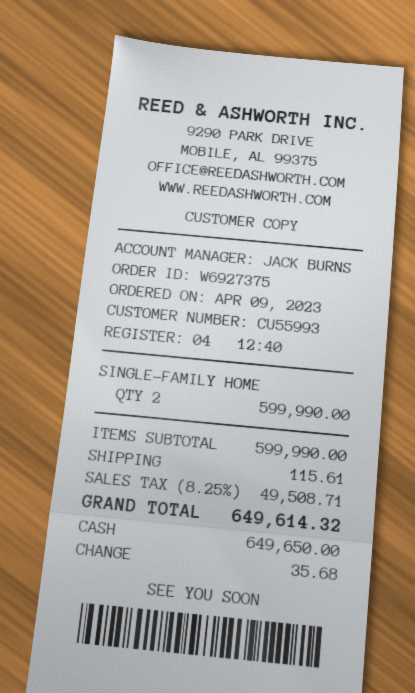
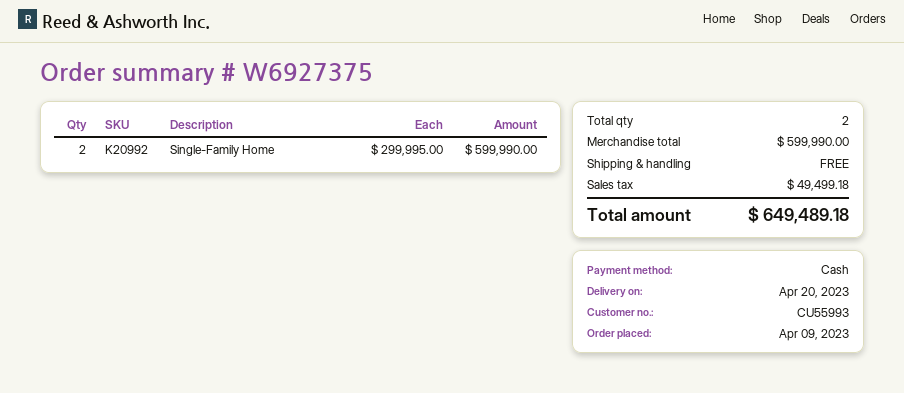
shipping: 115.61 -> 0.00
tax: 49508.71 -> 49499.18
total: 649614.32 -> 649489.18

